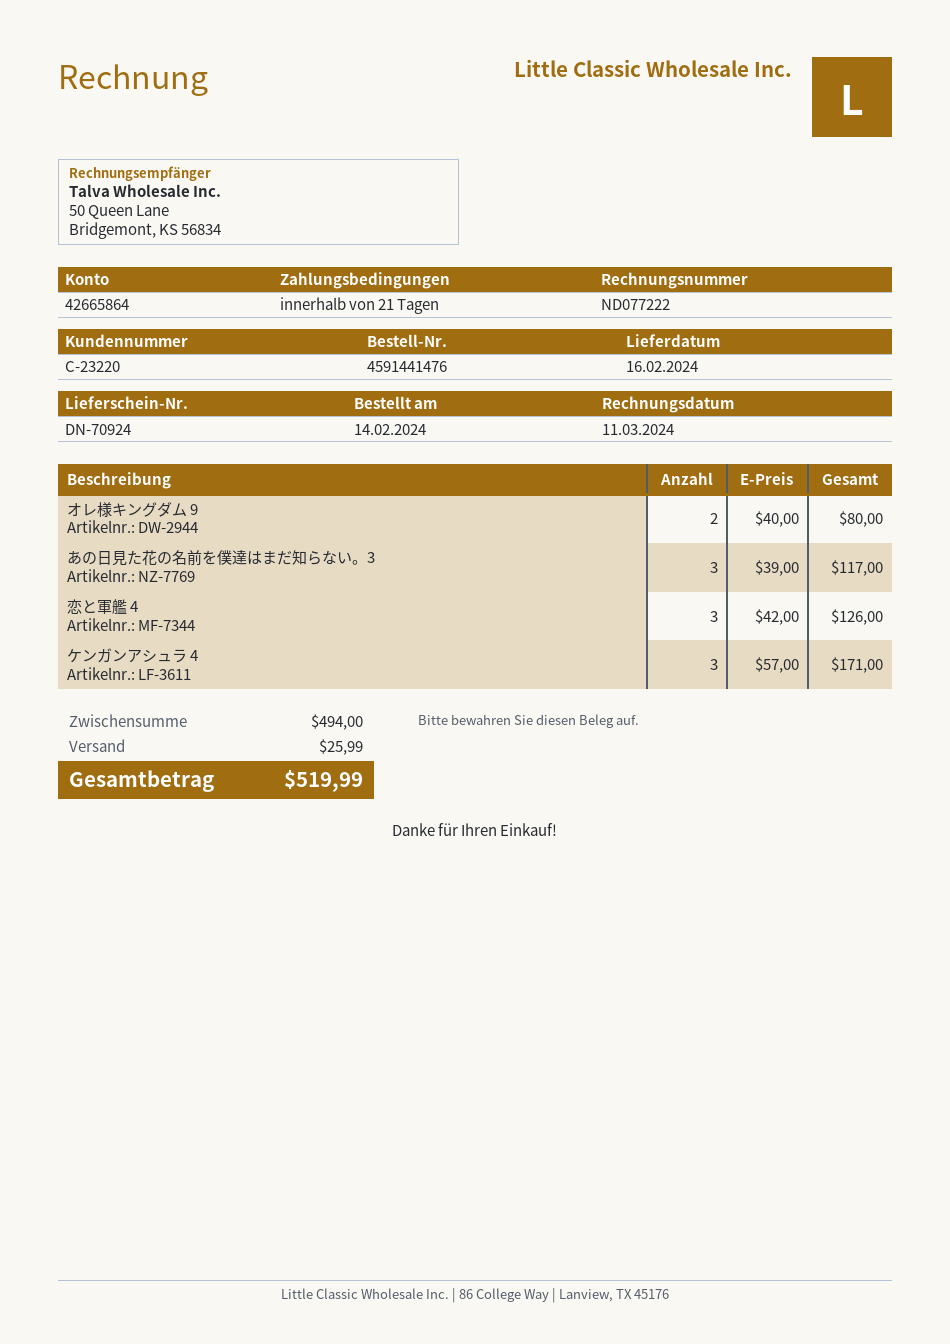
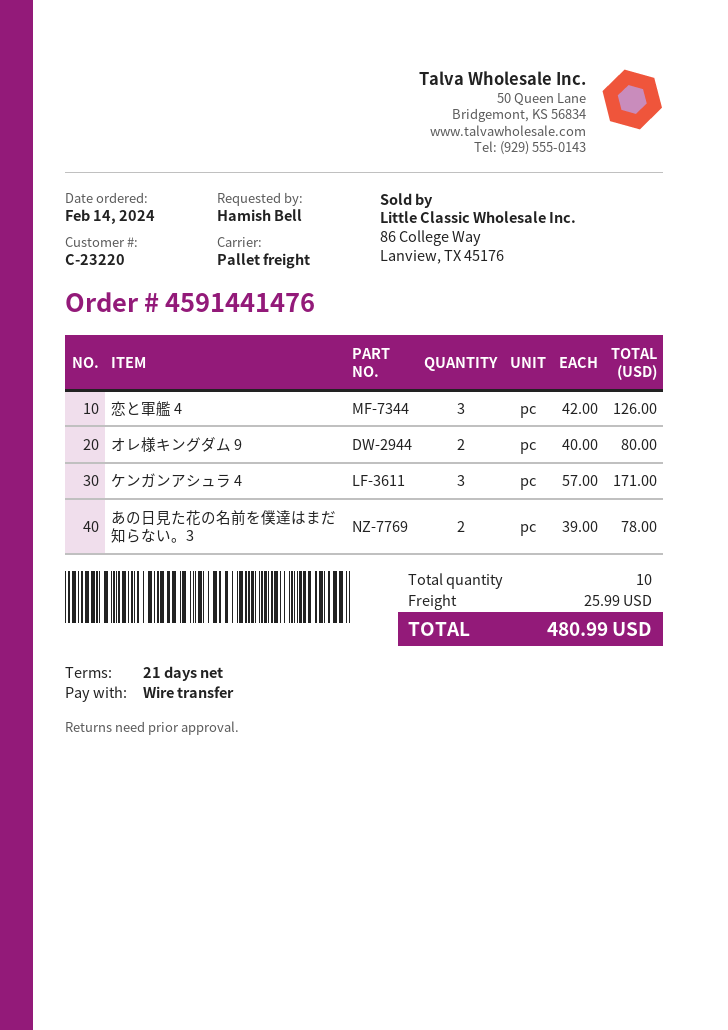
あの日見た花の名前を僕達はまだ知らない。3: 3 x 39.00 = 117.00 -> 2 x 39.00 = 78.00
total: 519.99 -> 480.99

